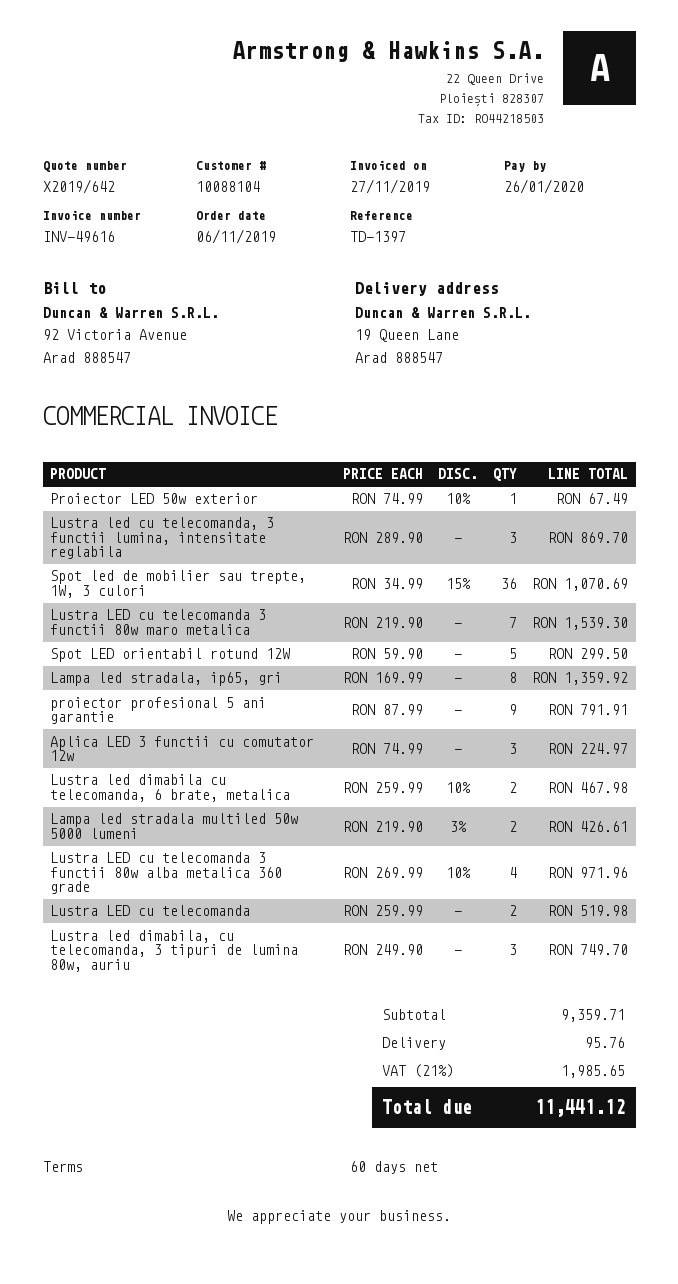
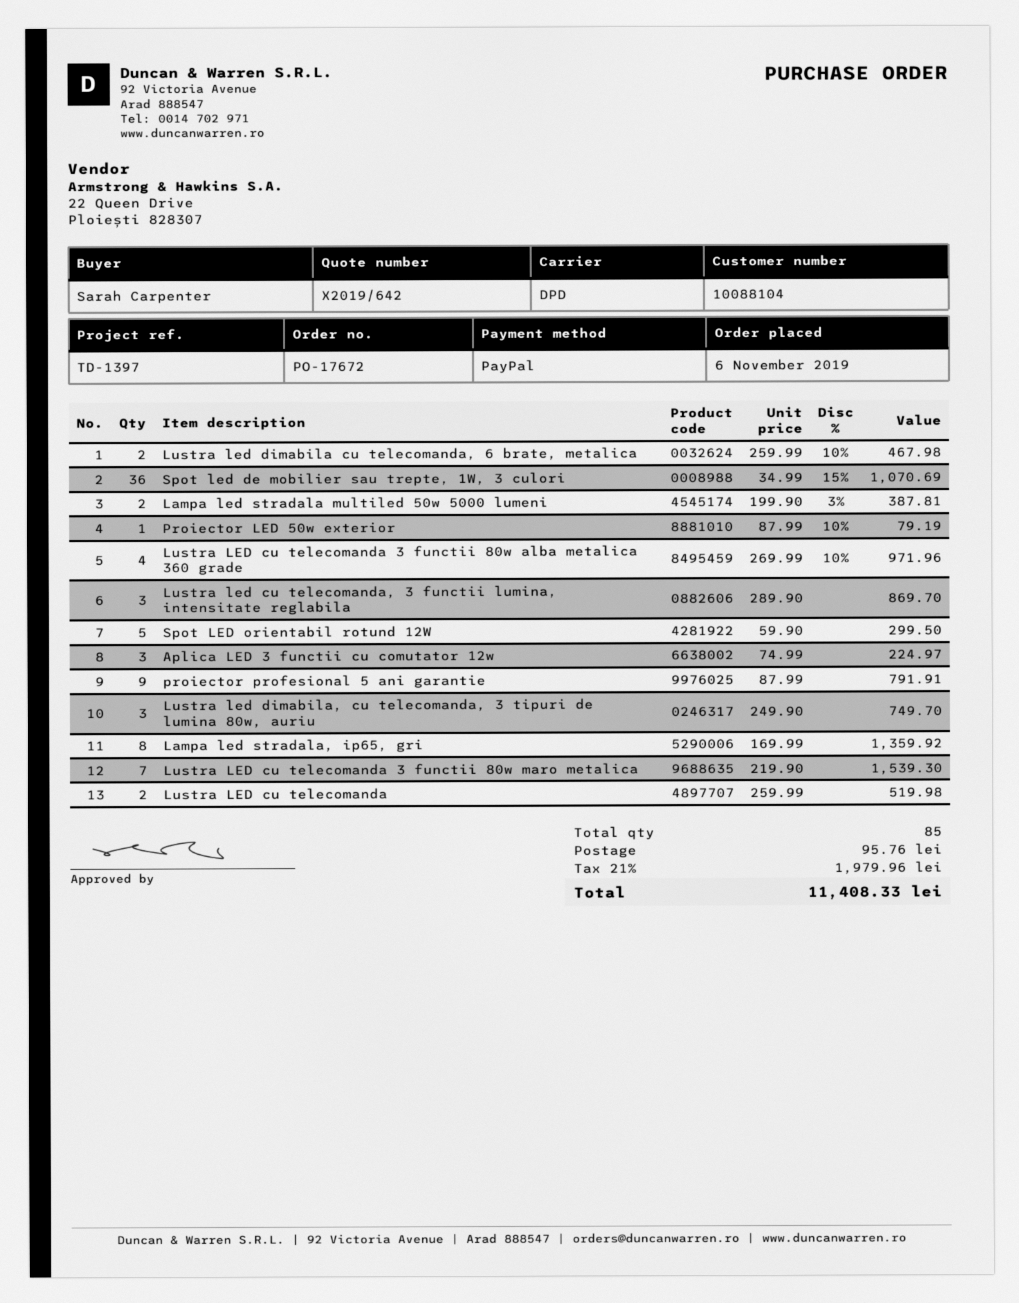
Proiector LED 50w exterior: 1 x 74.99 - 10% = 67.49 -> 1 x 87.99 - 10% = 79.19
Lampa led stradala multiled 50w 5000 lumeni: 2 x 219.90 - 3% = 426.61 -> 2 x 199.90 - 3% = 387.81
tax: 21% = 1985.65 -> 21% = 1979.96
total: 11441.12 -> 11408.33

